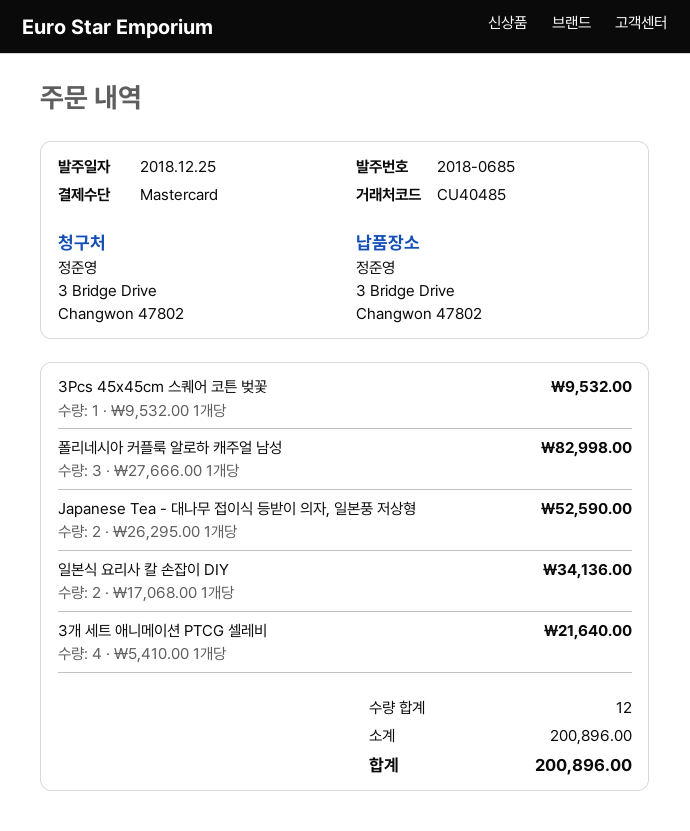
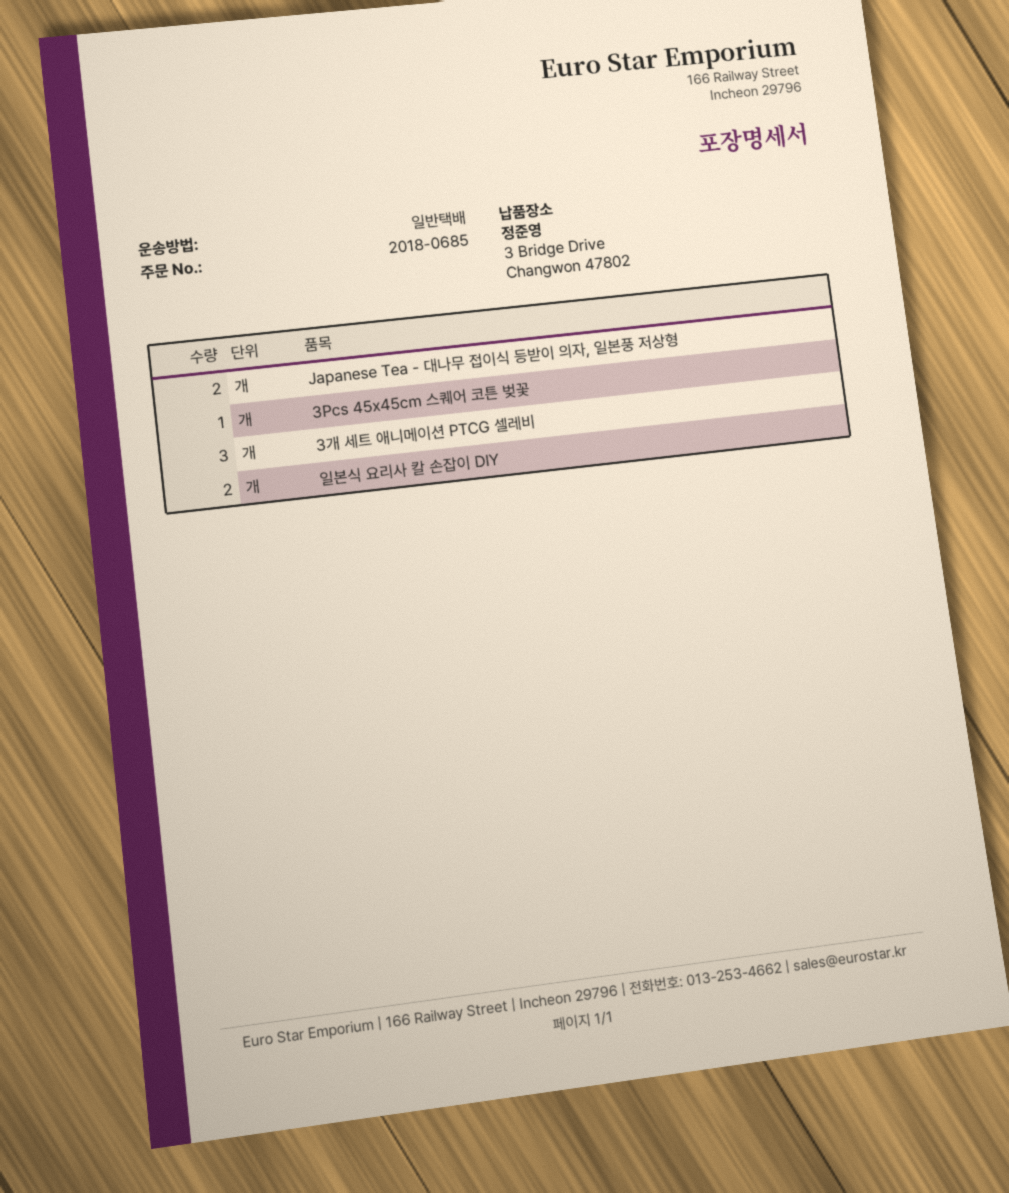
폴리네시아 커플룩 알로하 캐주얼 남성: 3 -> none
3개 세트 애니메이션 PTCG 셀레비: 4 -> 3

